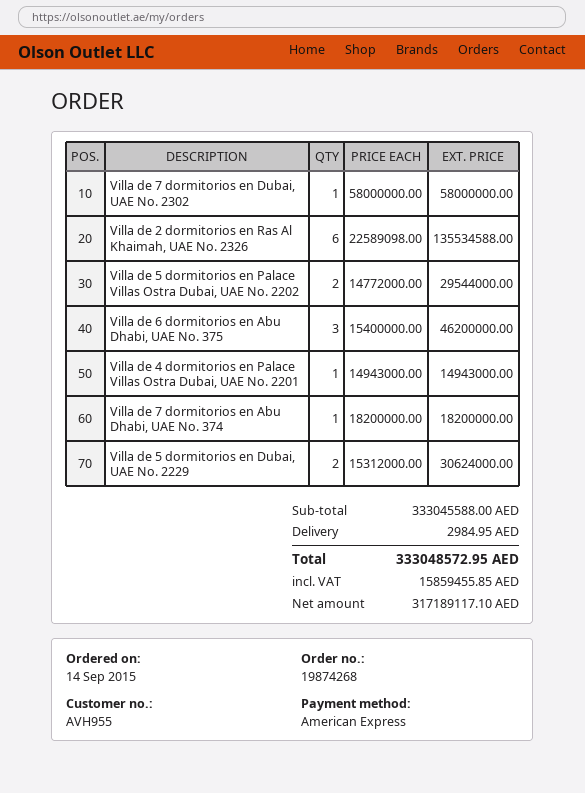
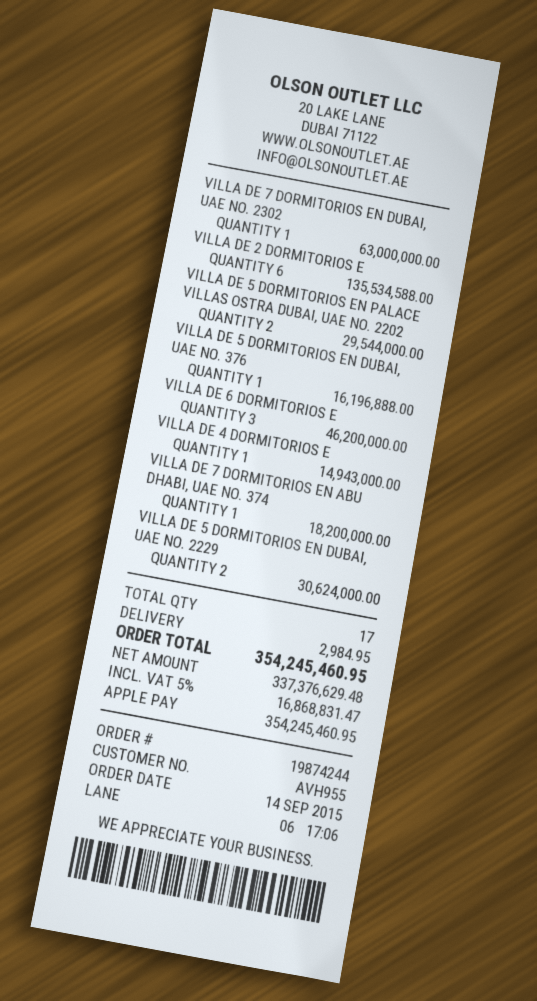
order number: 19874268 -> 19874244
payment method: American Express -> Apple Pay
Villa de 7 dormitorios en Dubai, UAE No. 2302: 1 for 58000000.00 -> 1 for 63000000.00
VILLA DE 5 DORMITORIOS EN DUBAI, UAE NO. 376: none -> 1 for 16196888.00
net: 317189117.10 -> 337376629.48
tax: 15859455.85 -> 16868831.47
total: 333048572.95 -> 354245460.95

